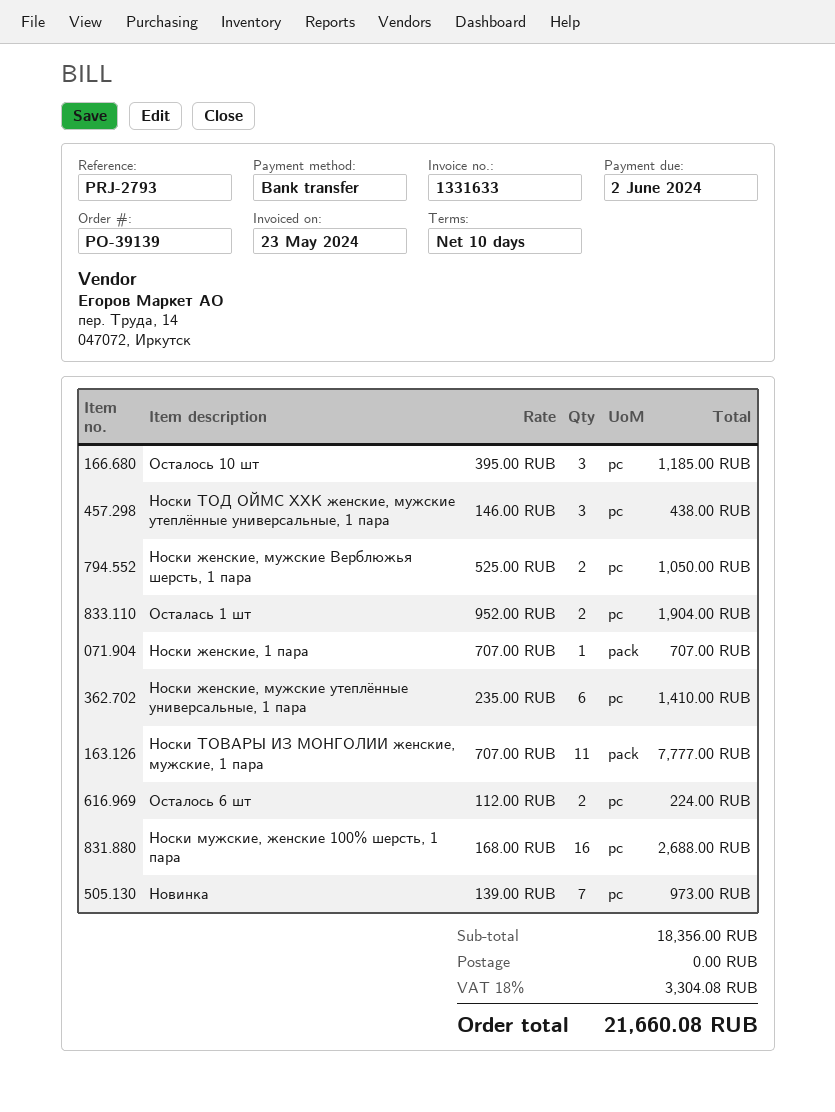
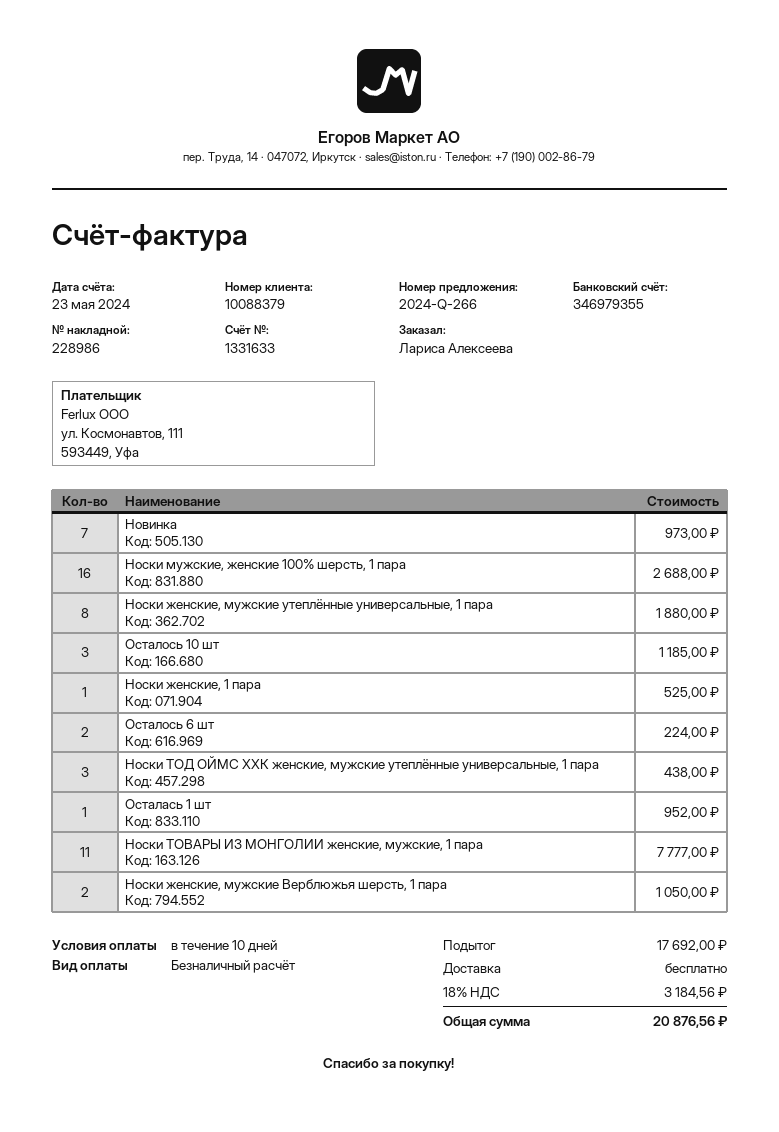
Осталась 1 шт: 2 for 1904.00 -> 1 for 952.00
Носки женские, 1 пара: 1 for 707.00 -> 1 for 525.00
Носки женские, мужские утеплённые универсальные, 1 пара: 6 for 1410.00 -> 8 for 1880.00
subtotal: 18356.00 -> 17692.00
tax: 18% = 3304.08 -> 18% = 3184.56
total: 21660.08 -> 20876.56

